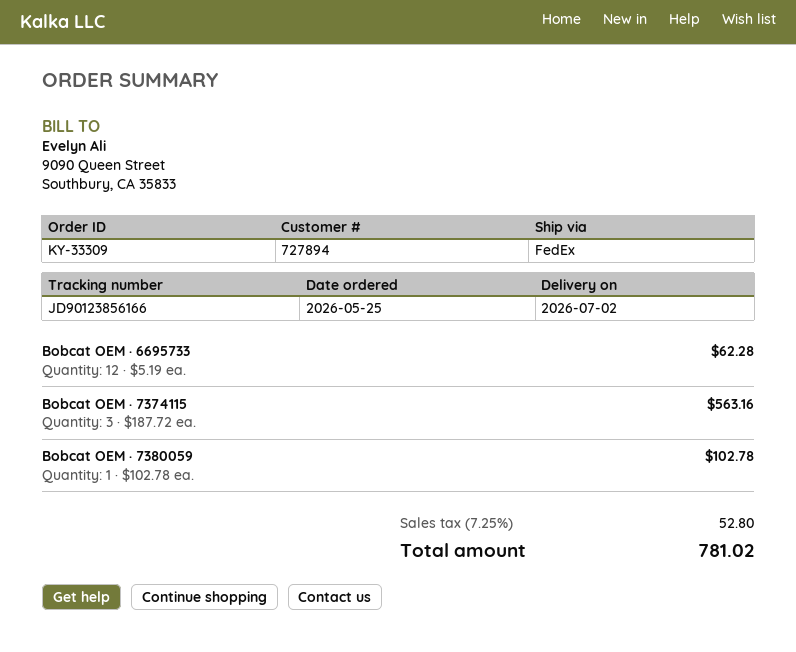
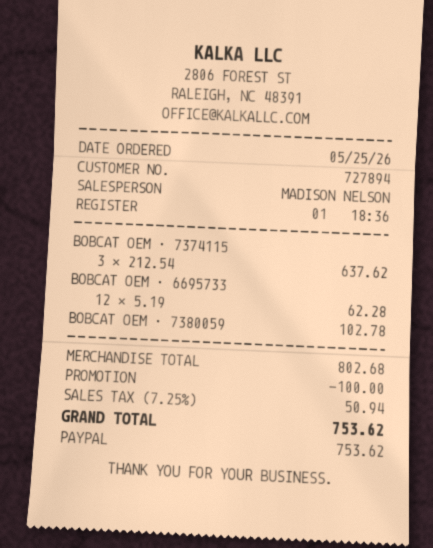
Bobcat OEM · 7374115: 3 x 187.72 = 563.16 -> 3 x 212.54 = 637.62
discount: none -> 100.00
tax: 7.25% = 52.80 -> 7.25% = 50.94
total: 781.02 -> 753.62

